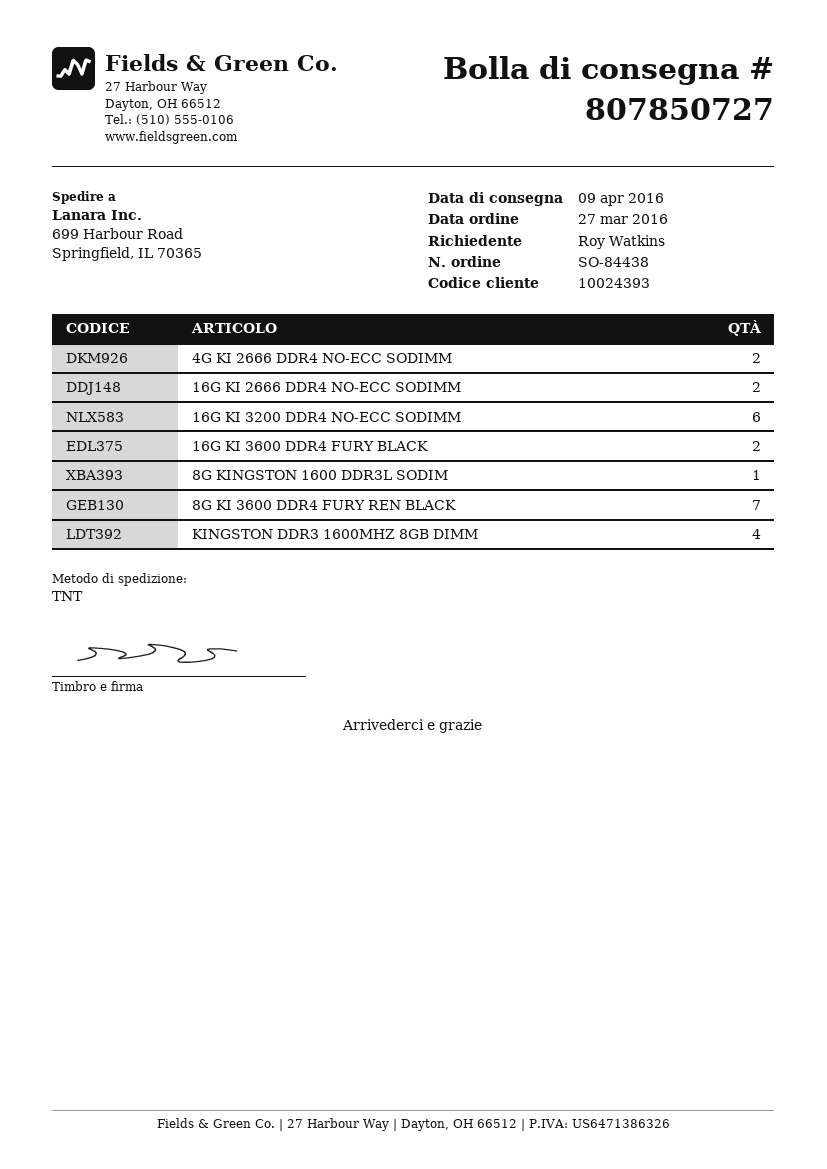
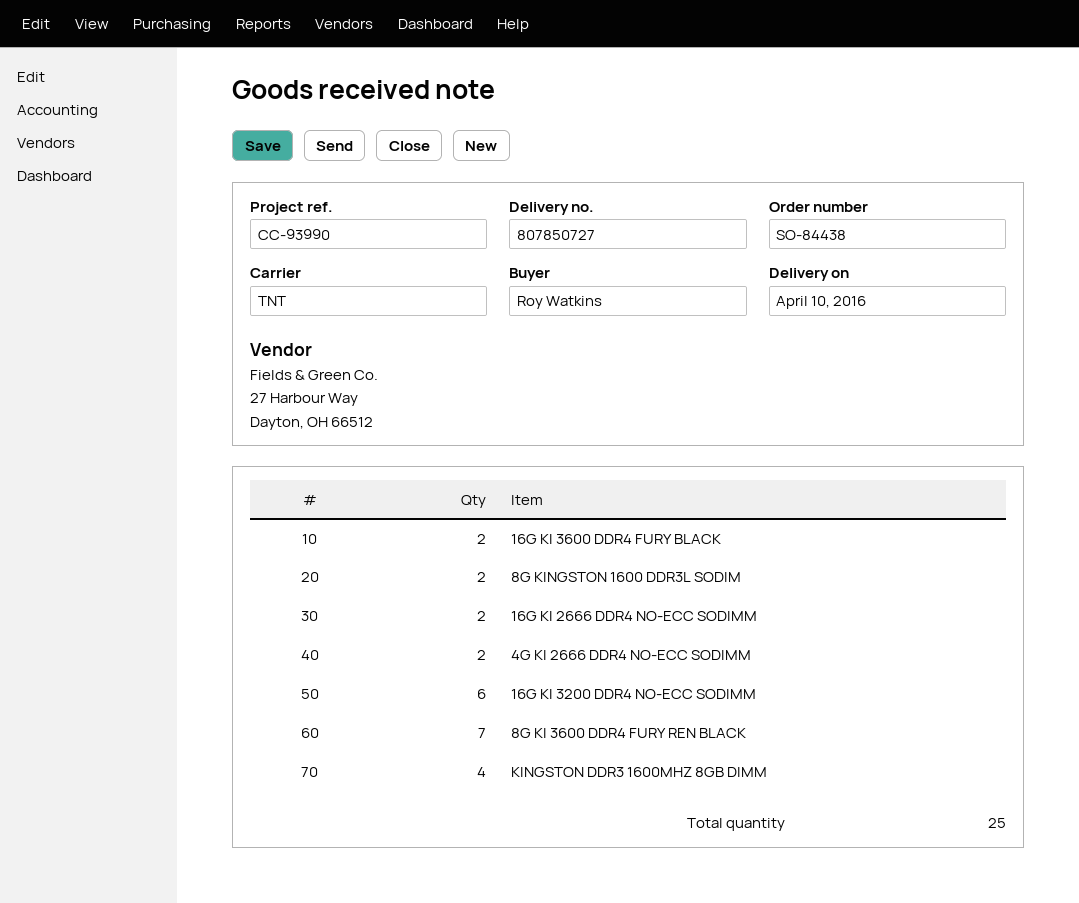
delivery date: 2016-04-09 -> 2016-04-10
8G KINGSTON 1600 DDR3L SODIM: 1 -> 2

